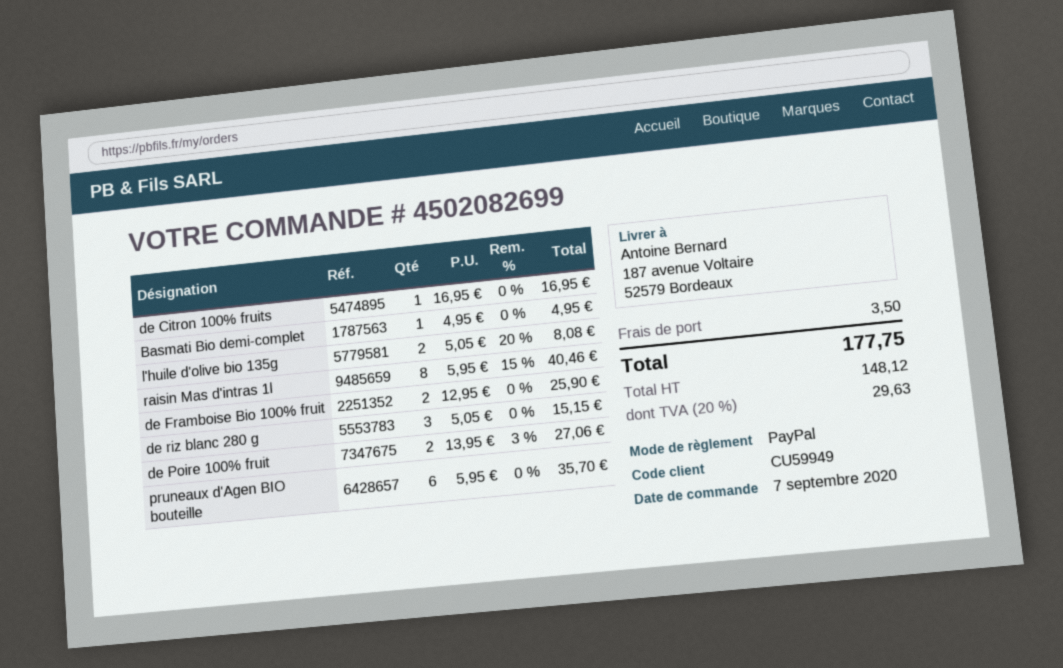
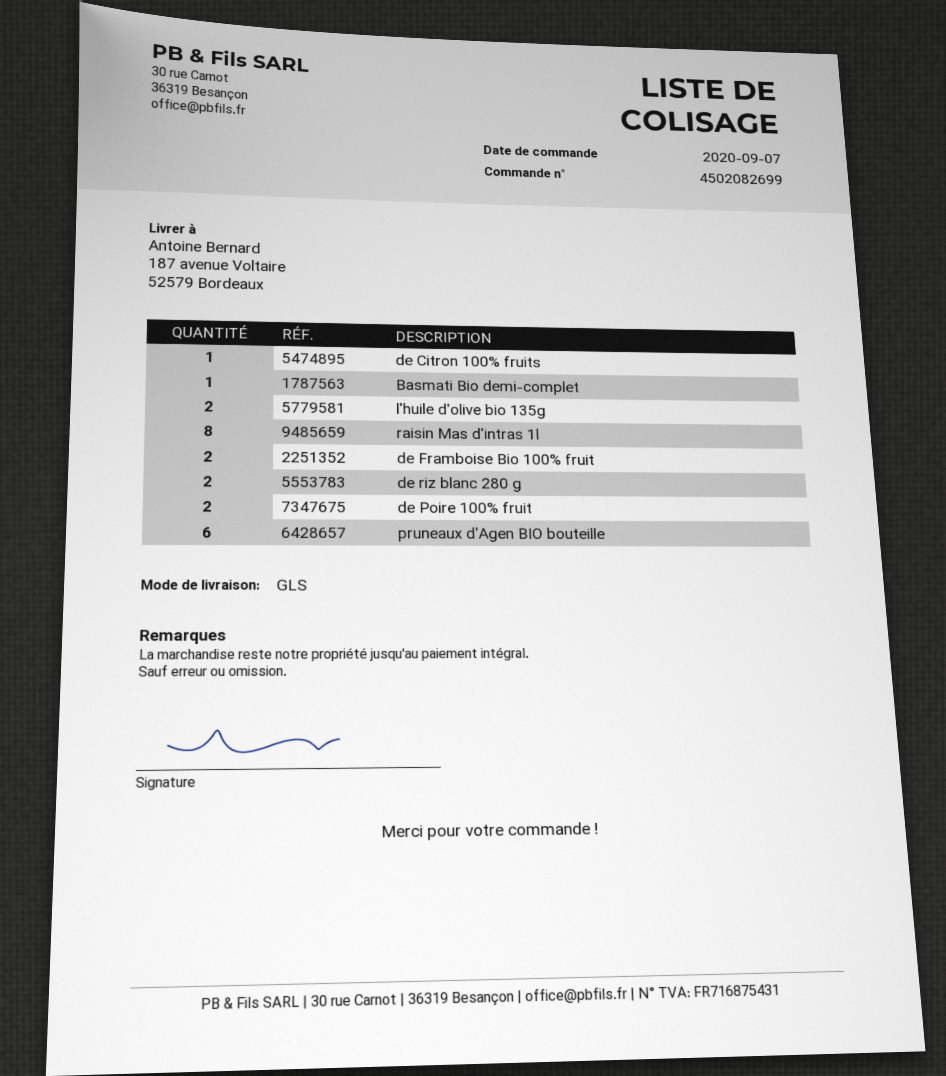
de riz blanc 280 g: 3 -> 2

